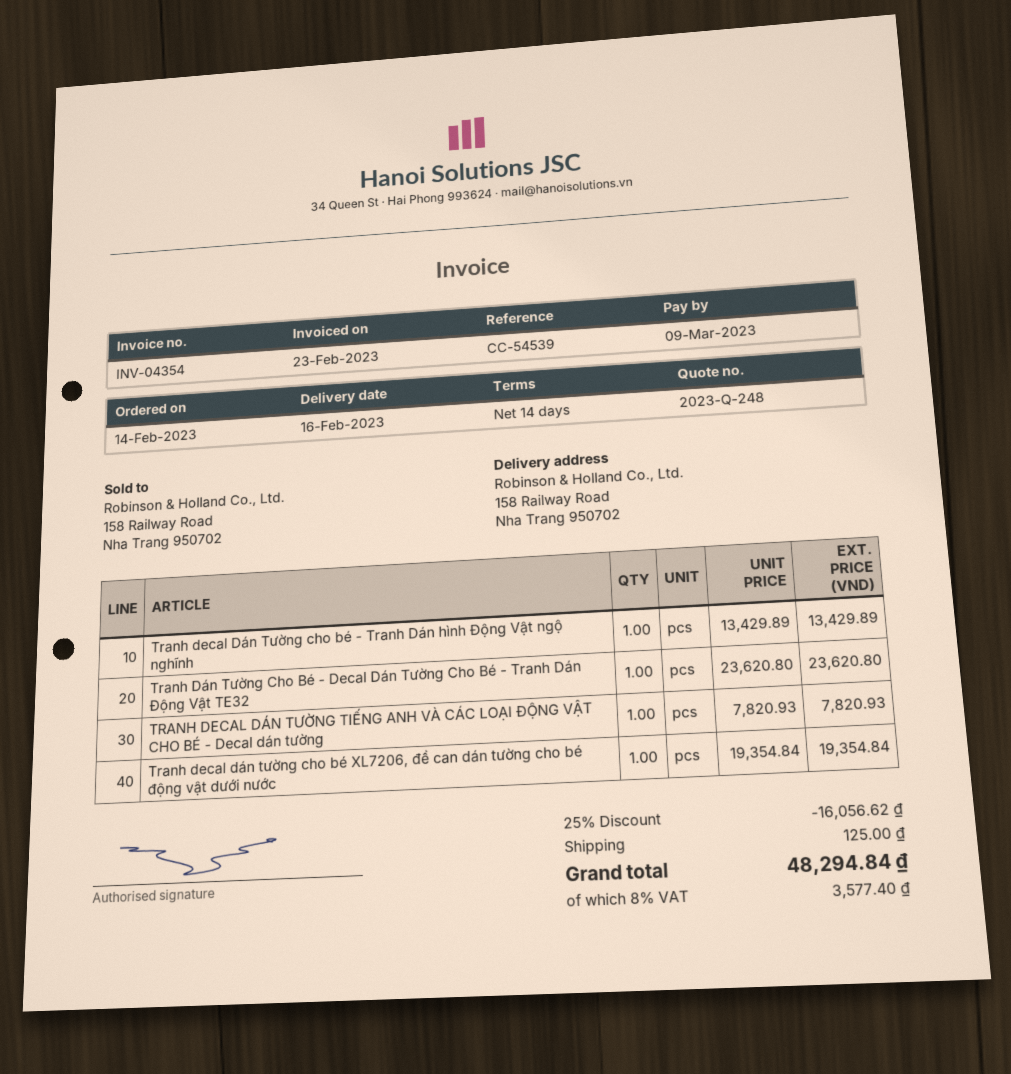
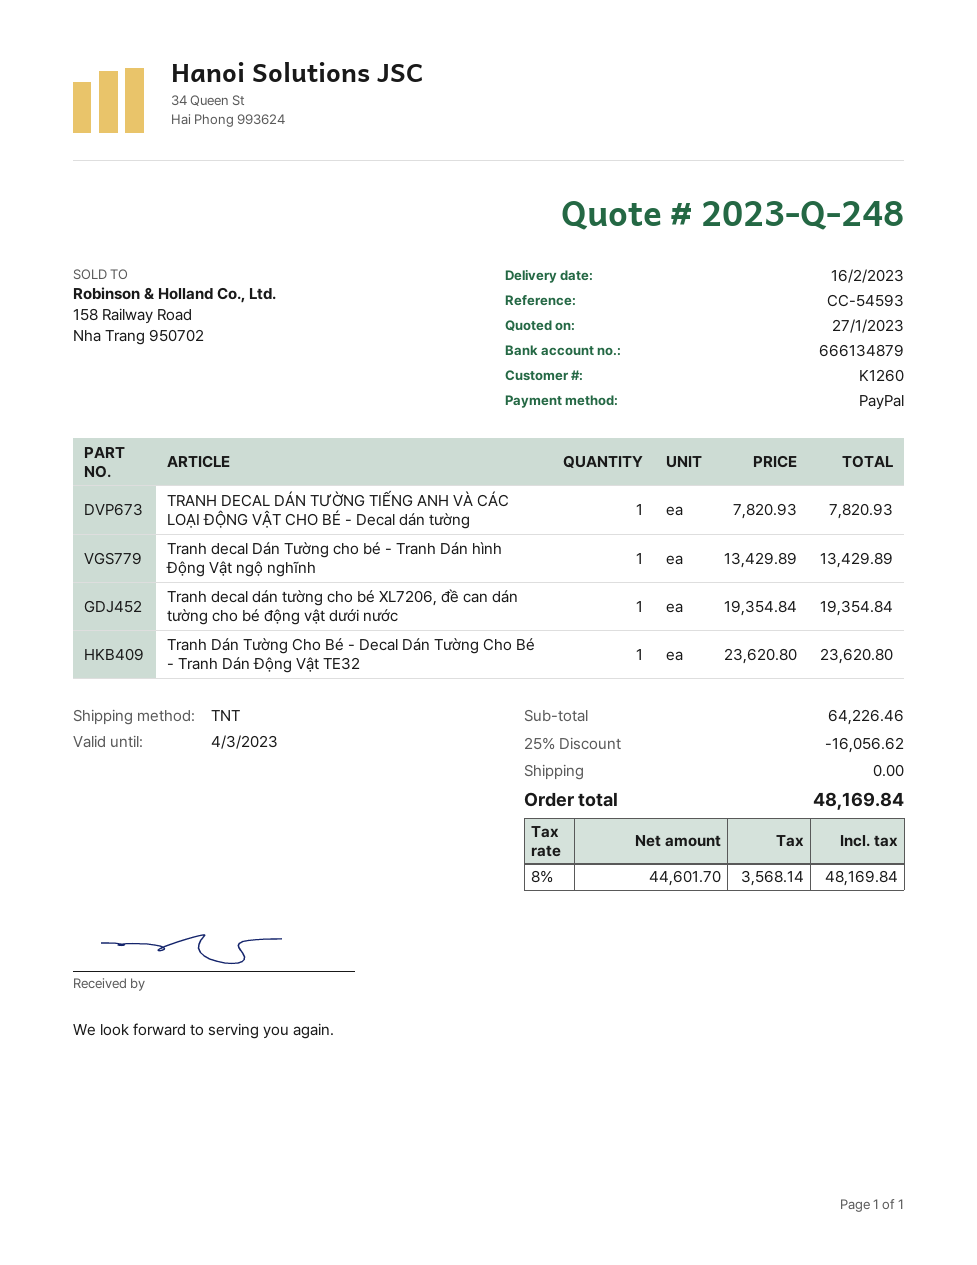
reference: CC-54539 -> CC-54593
shipping: 125.00 -> 0.00
tax: 8% = 3577.40 -> 8% = 3568.14
total: 48294.84 -> 48169.84

